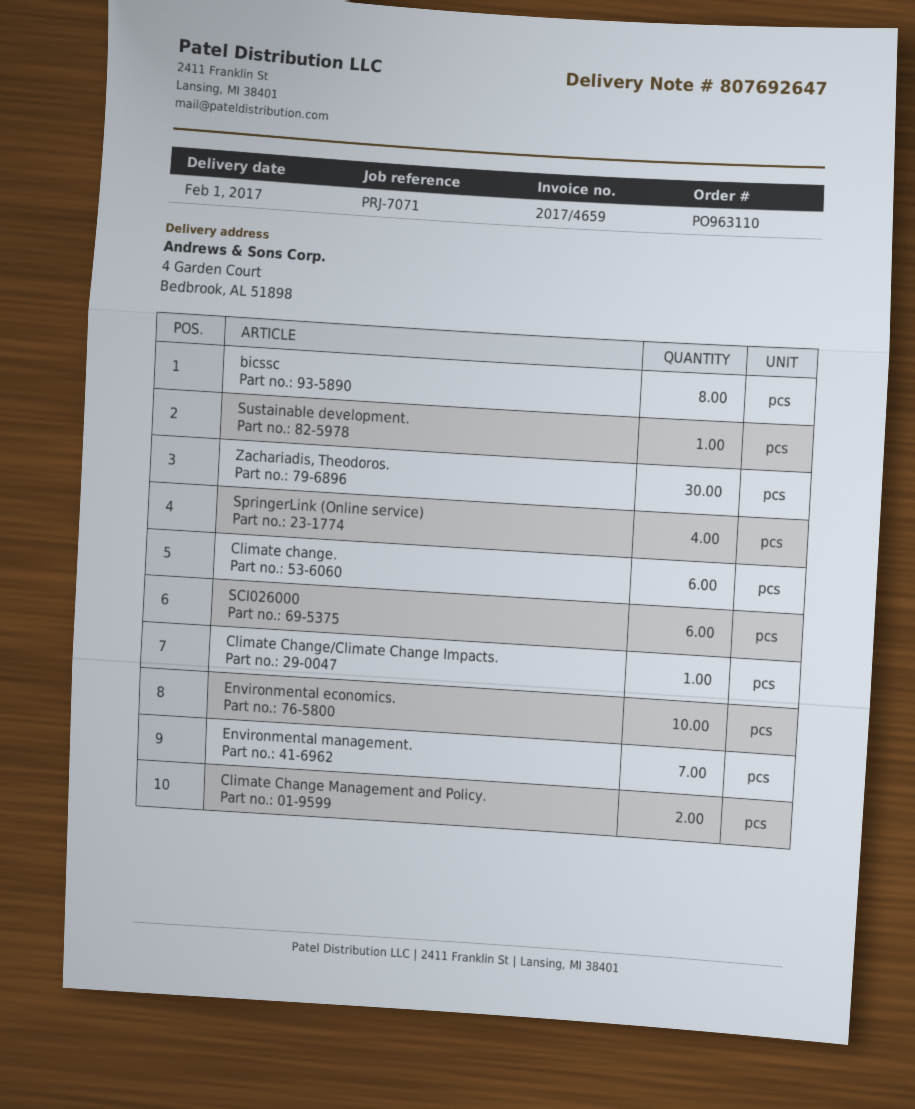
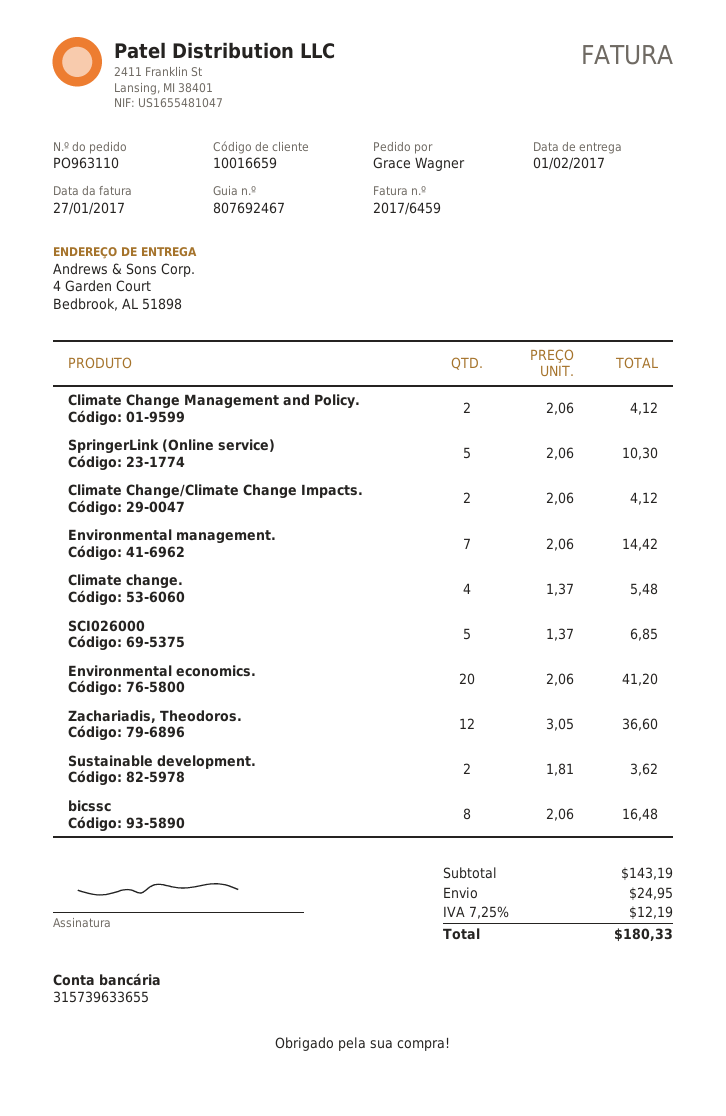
delivery note number: 807692647 -> 807692467
invoice number: 2017/4659 -> 2017/6459
Sustainable development.: 1 -> 2
Zachariadis, Theodoros.: 30 -> 12
SpringerLink (Online service): 4 -> 5
Climate change.: 6 -> 4
SCI026000: 6 -> 5
Climate Change/Climate Change Impacts.: 1 -> 2
Environmental economics.: 10 -> 20

